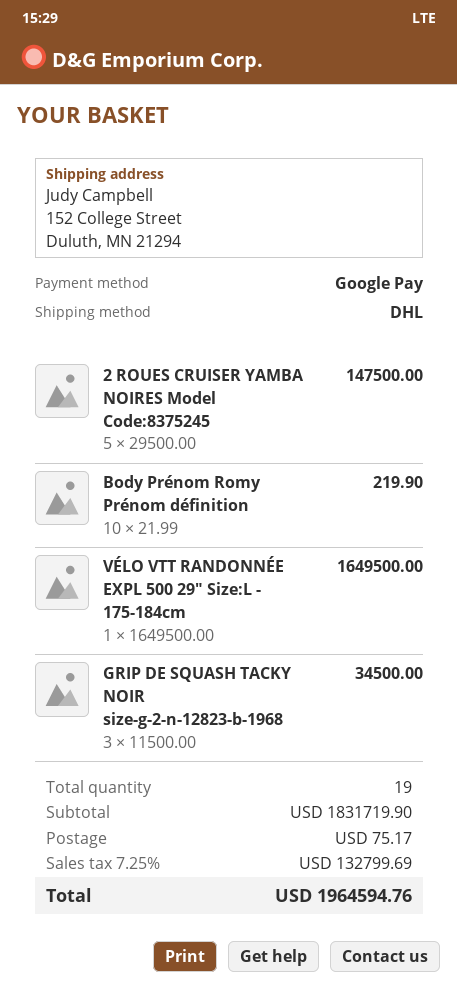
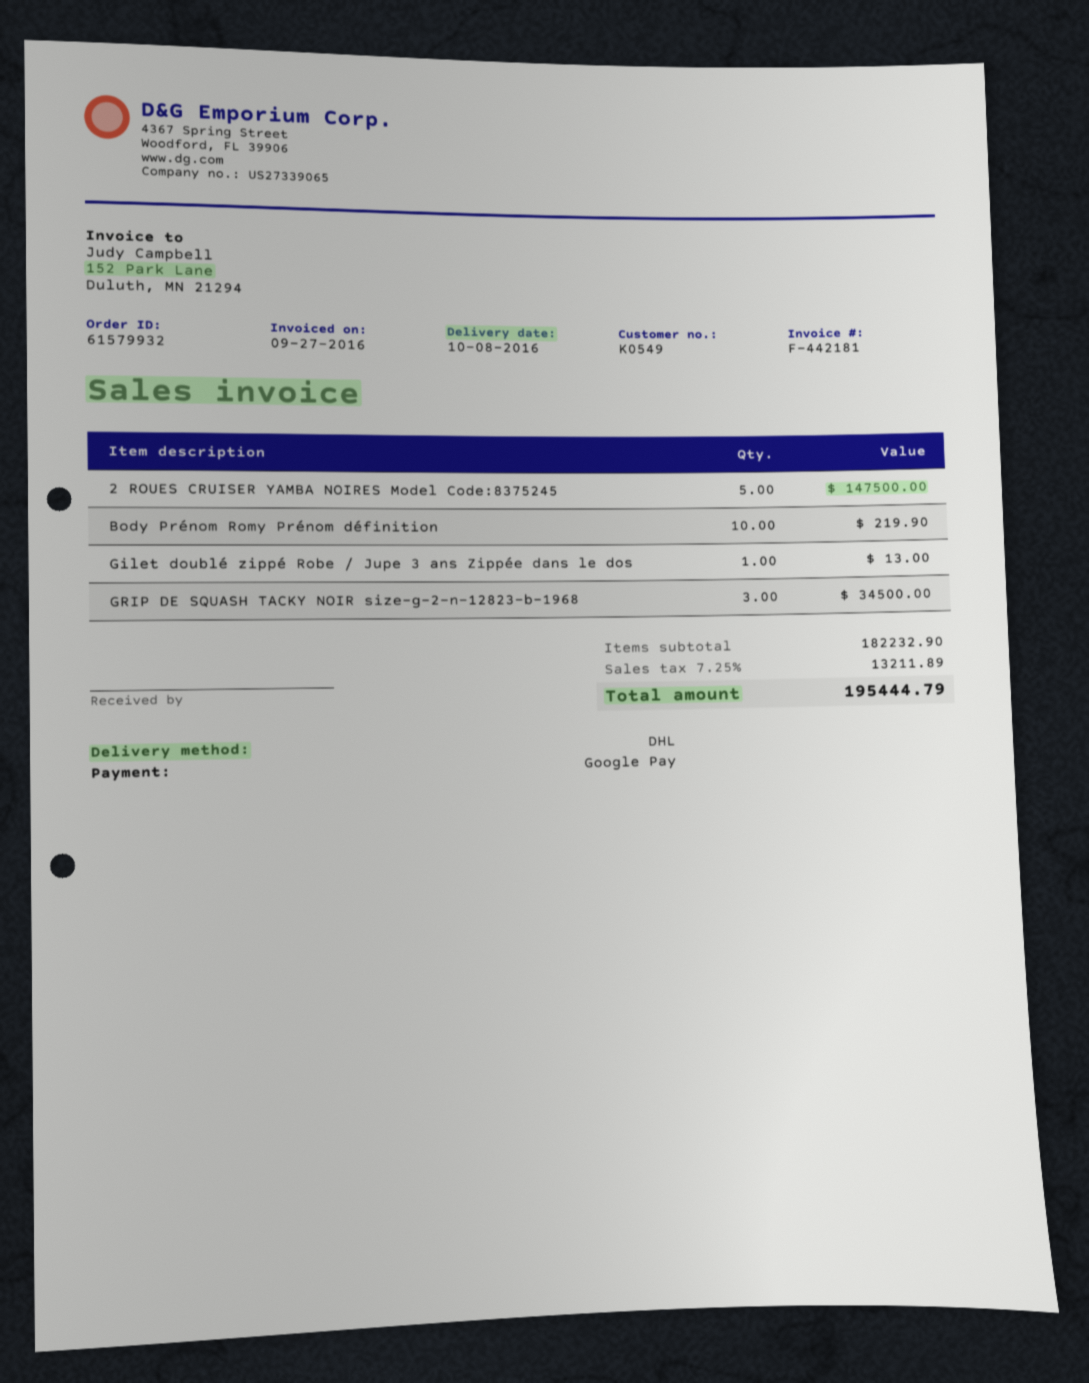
VÉLO VTT RANDONNÉE EXPL 500 29" Size:L - 175-184cm: 1 for 1649500.00 -> none
Gilet doublé zippé Robe / Jupe 3 ans Zippée dans le dos: none -> 1 for 13.00
subtotal: 1831719.90 -> 182232.90
shipping: 75.17 -> none
tax: 7.25% = 132799.69 -> 7.25% = 13211.89
total: 1964594.76 -> 195444.79

